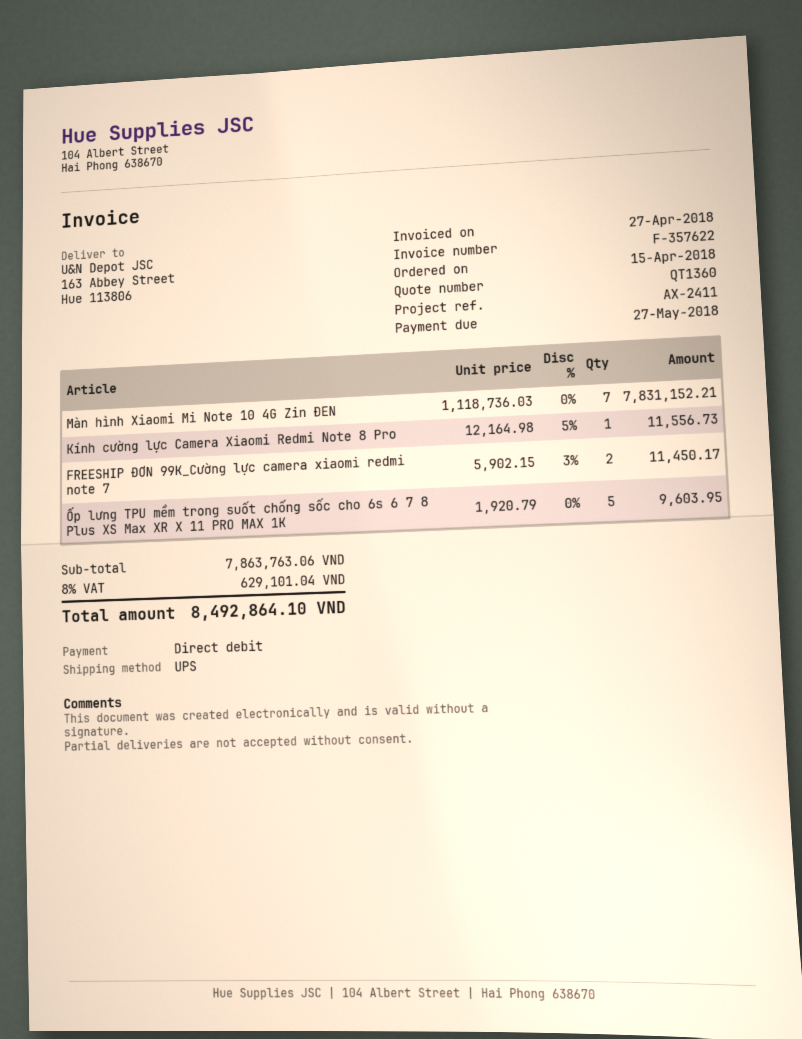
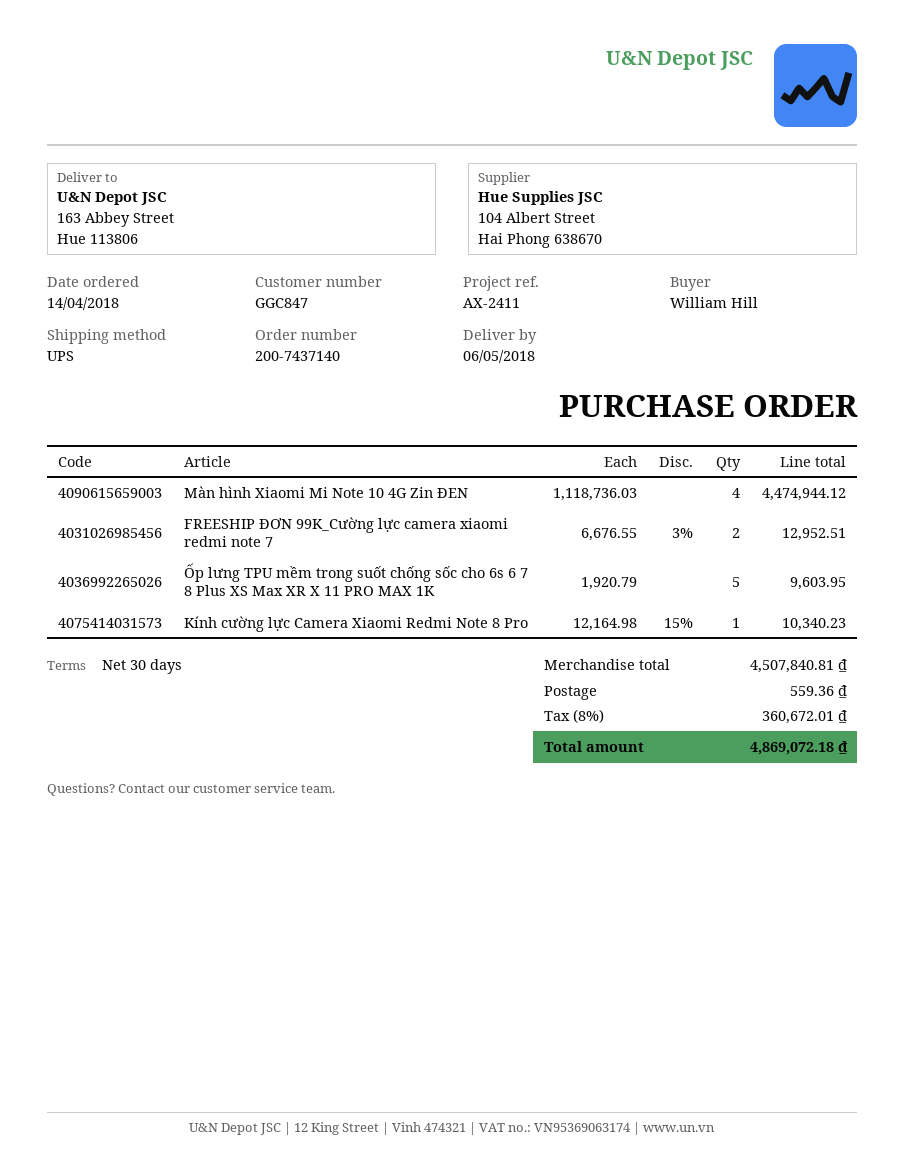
order date: 2018-04-15 -> 2018-04-14
Màn hình Xiaomi Mi Note 10 4G Zin ĐEN: 7 x 1118736.03 = 7831152.21 -> 4 x 1118736.03 = 4474944.12
Kính cường lực Camera Xiaomi Redmi Note 8 Pro: 1 x 12164.98 - 5% = 11556.73 -> 1 x 12164.98 - 15% = 10340.23
FREESHIP ĐƠN 99K_Cường lực camera xiaomi redmi note 7: 2 x 5902.15 - 3% = 11450.17 -> 2 x 6676.55 - 3% = 12952.51
subtotal: 7863763.06 -> 4507840.81
shipping: none -> 559.36
tax: 8% = 629101.04 -> 8% = 360672.01
total: 8492864.10 -> 4869072.18

